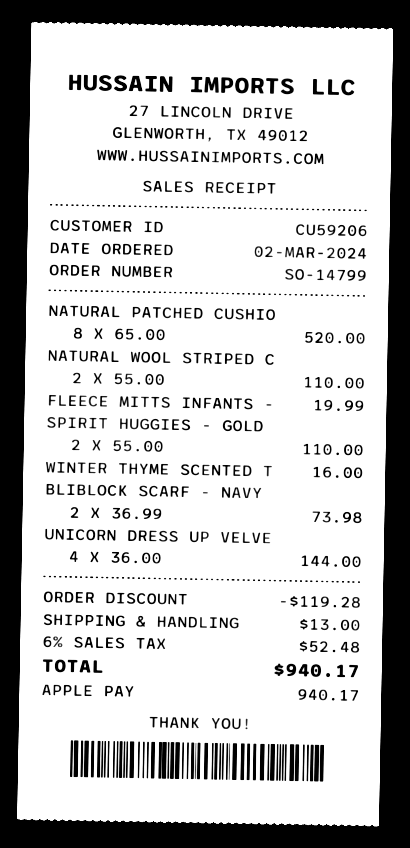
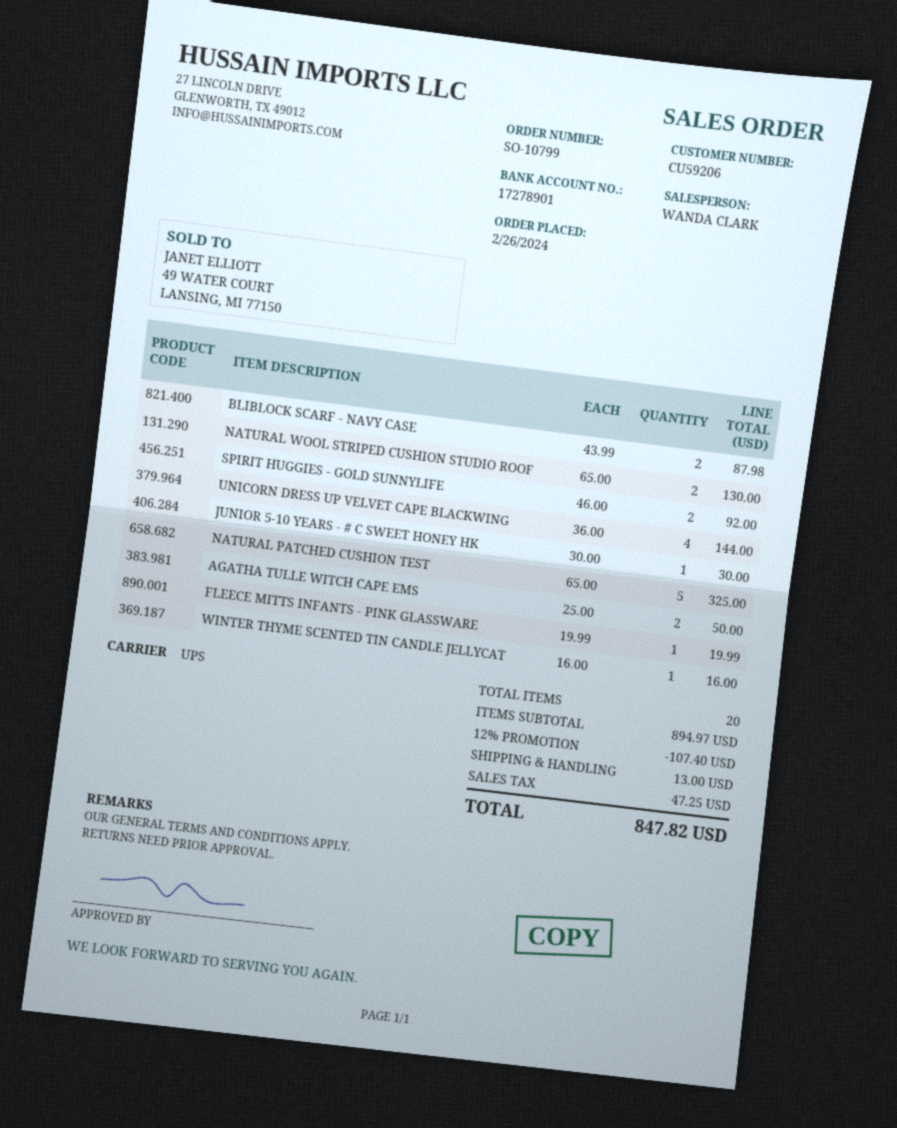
order number: SO-14799 -> SO-10799
order date: 2024-03-02 -> 2024-02-26
NATURAL PATCHED CUSHIO: 8 x 65.00 = 520.00 -> 5 x 65.00 = 325.00
NATURAL WOOL STRIPED C: 2 x 55.00 = 110.00 -> 2 x 65.00 = 130.00
SPIRIT HUGGIES - GOLD: 2 x 55.00 = 110.00 -> 2 x 46.00 = 92.00
BLIBLOCK SCARF - NAVY: 2 x 36.99 = 73.98 -> 2 x 43.99 = 87.98
JUNIOR 5-10 YEARS - # C SWEET HONEY HK: none -> 1 x 30.00 = 30.00
AGATHA TULLE WITCH CAPE EMS: none -> 2 x 25.00 = 50.00
discount: 119.28 -> 107.40
tax: 52.48 -> 47.25
total: 940.17 -> 847.82

